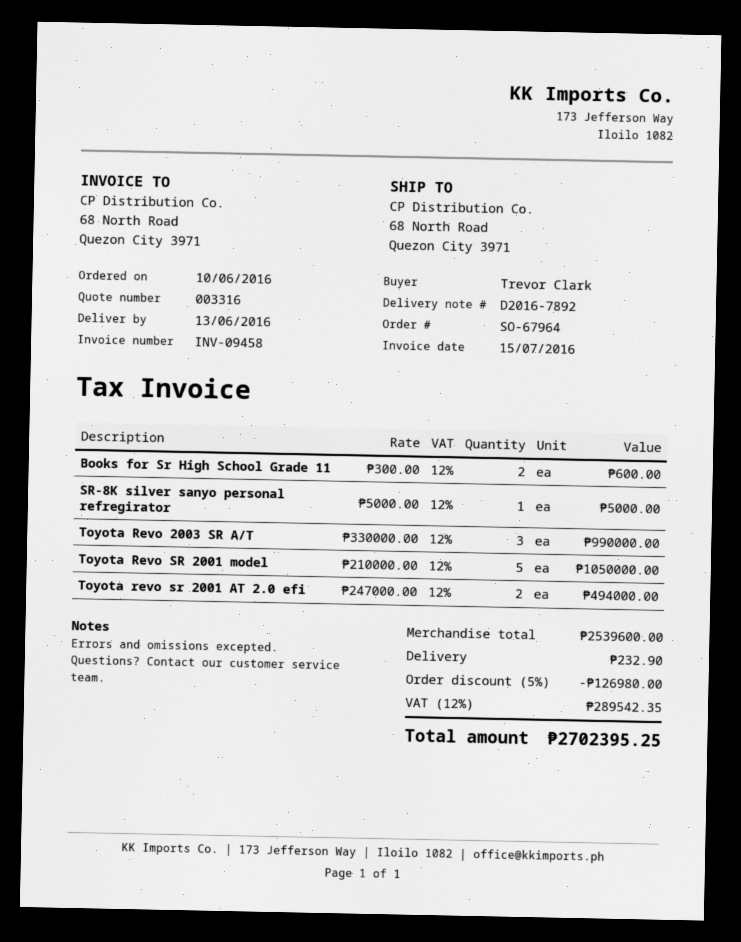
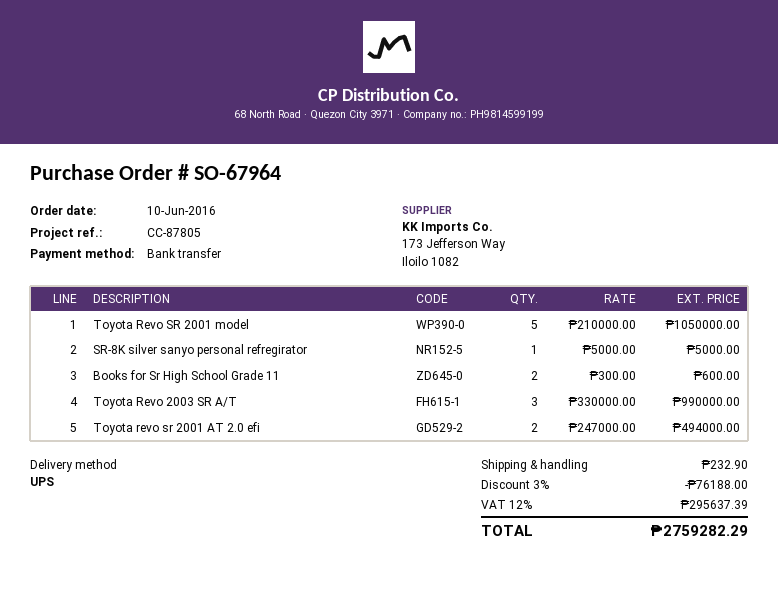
discount: 5% = 126980.00 -> 3% = 76188.00
tax: 12% = 289542.35 -> 12% = 295637.39
total: 2702395.25 -> 2759282.29

